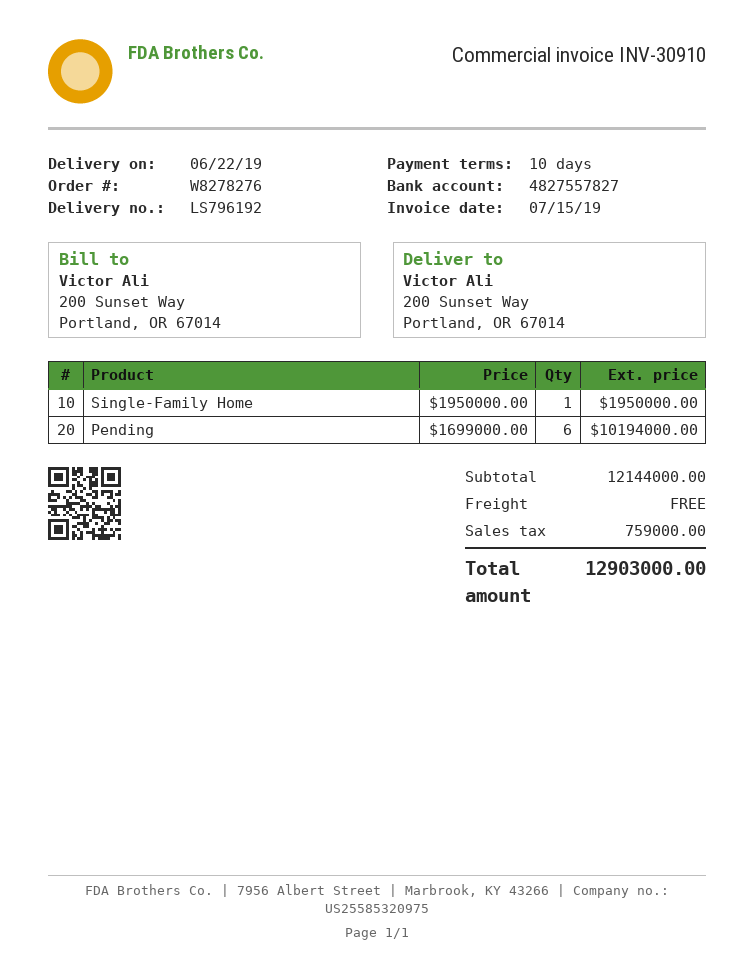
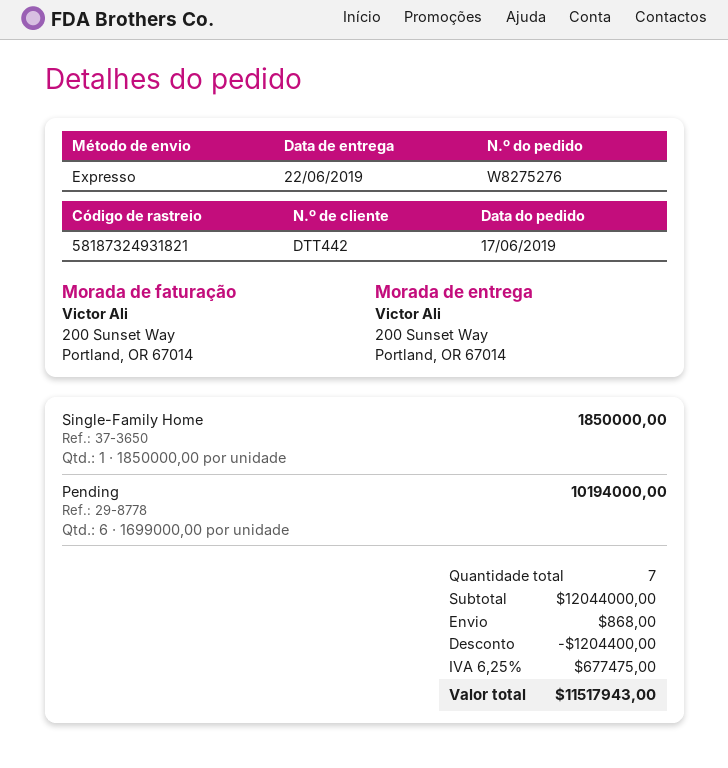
order number: W8278276 -> W8275276
Single-Family Home: 1 x 1950000.00 = 1950000.00 -> 1 x 1850000.00 = 1850000.00
subtotal: 12144000.00 -> 12044000.00
discount: none -> 1204400.00
shipping: 0.00 -> 868.00
tax: 759000.00 -> 677475.00
total: 12903000.00 -> 11517943.00

